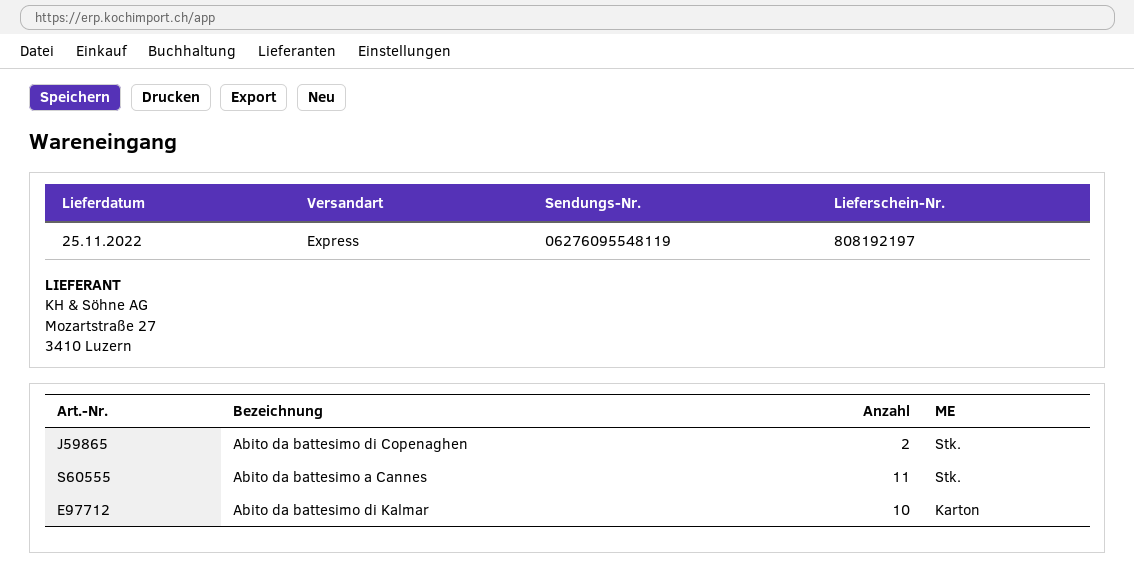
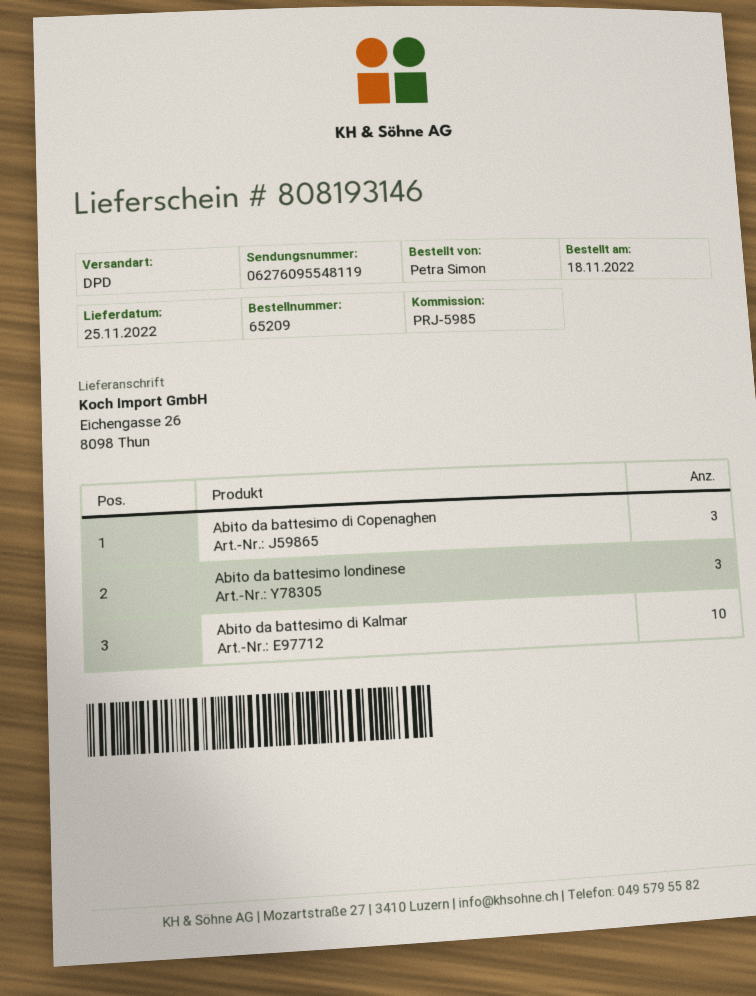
delivery note number: 808192197 -> 808193146
shipping method: express -> DPD
Abito da battesimo di Copenaghen: 2 -> 3
Abito da battesimo a Cannes: 11 -> none
Abito da battesimo londinese: none -> 3

